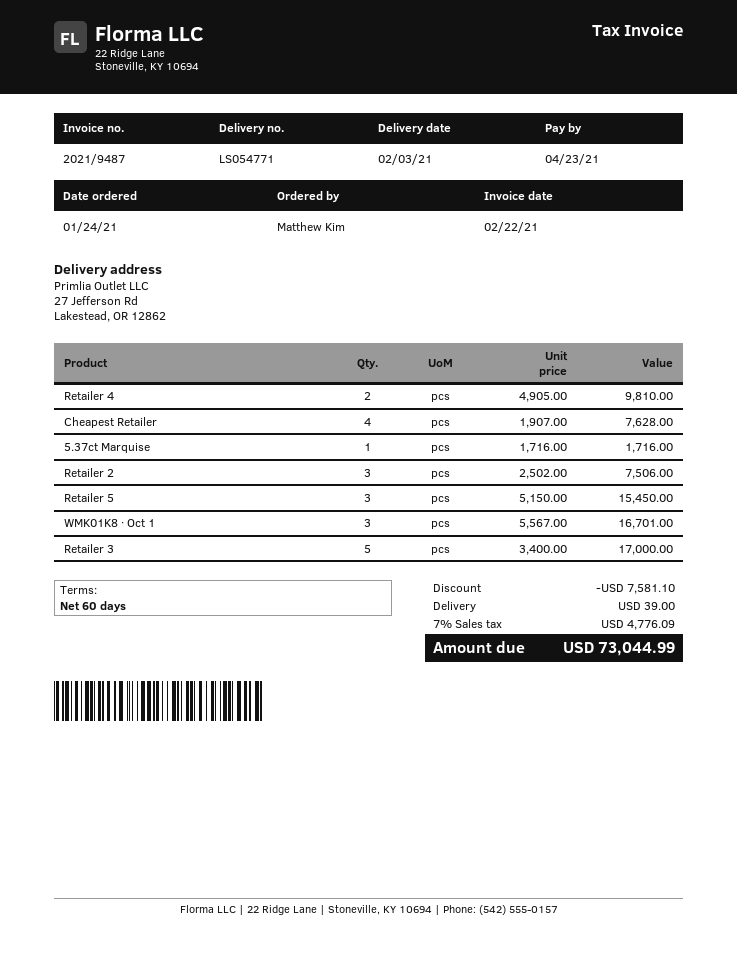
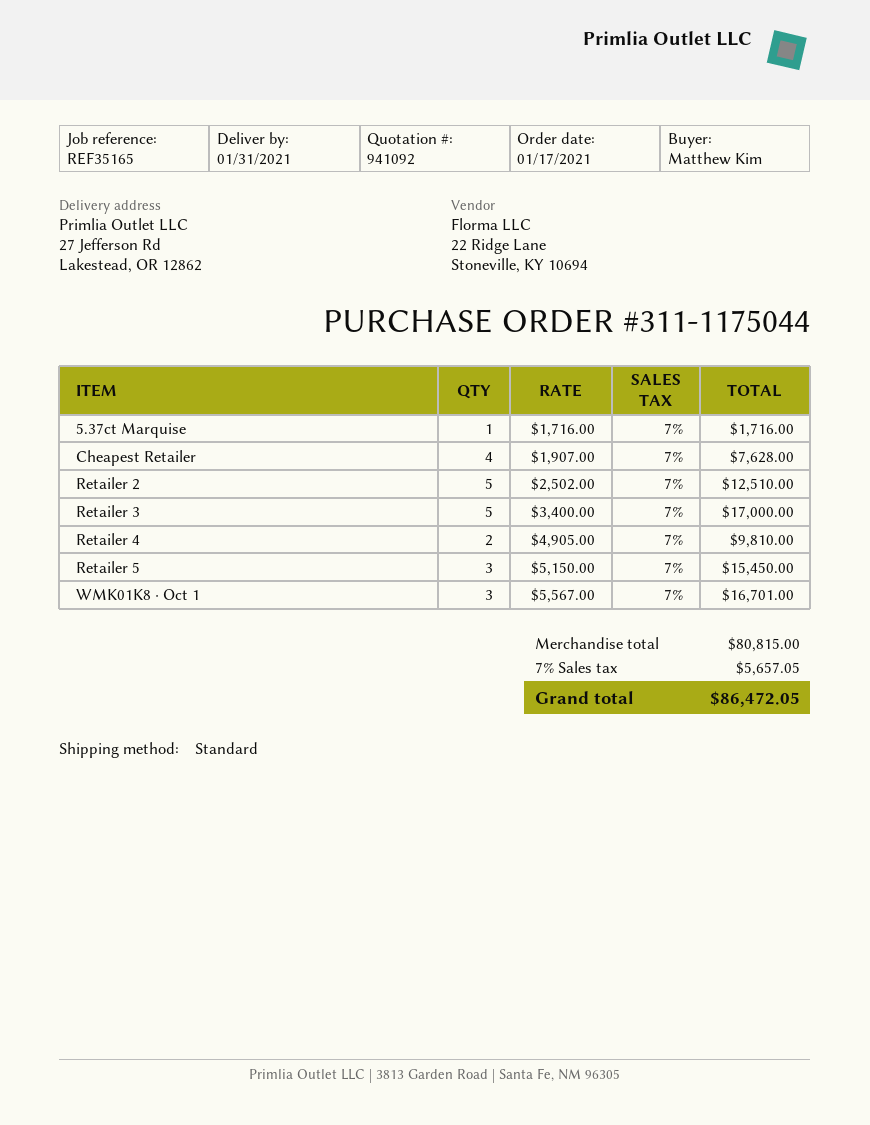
order date: 2021-01-24 -> 2021-01-17
delivery date: 2021-02-03 -> 2021-01-31
Retailer 2: 3 x 2502.00 = 7506.00 -> 5 x 2502.00 = 12510.00
discount: 7581.10 -> none
shipping: 39.00 -> none
tax: 7% = 4776.09 -> 7% = 5657.05
total: 73044.99 -> 86472.05

